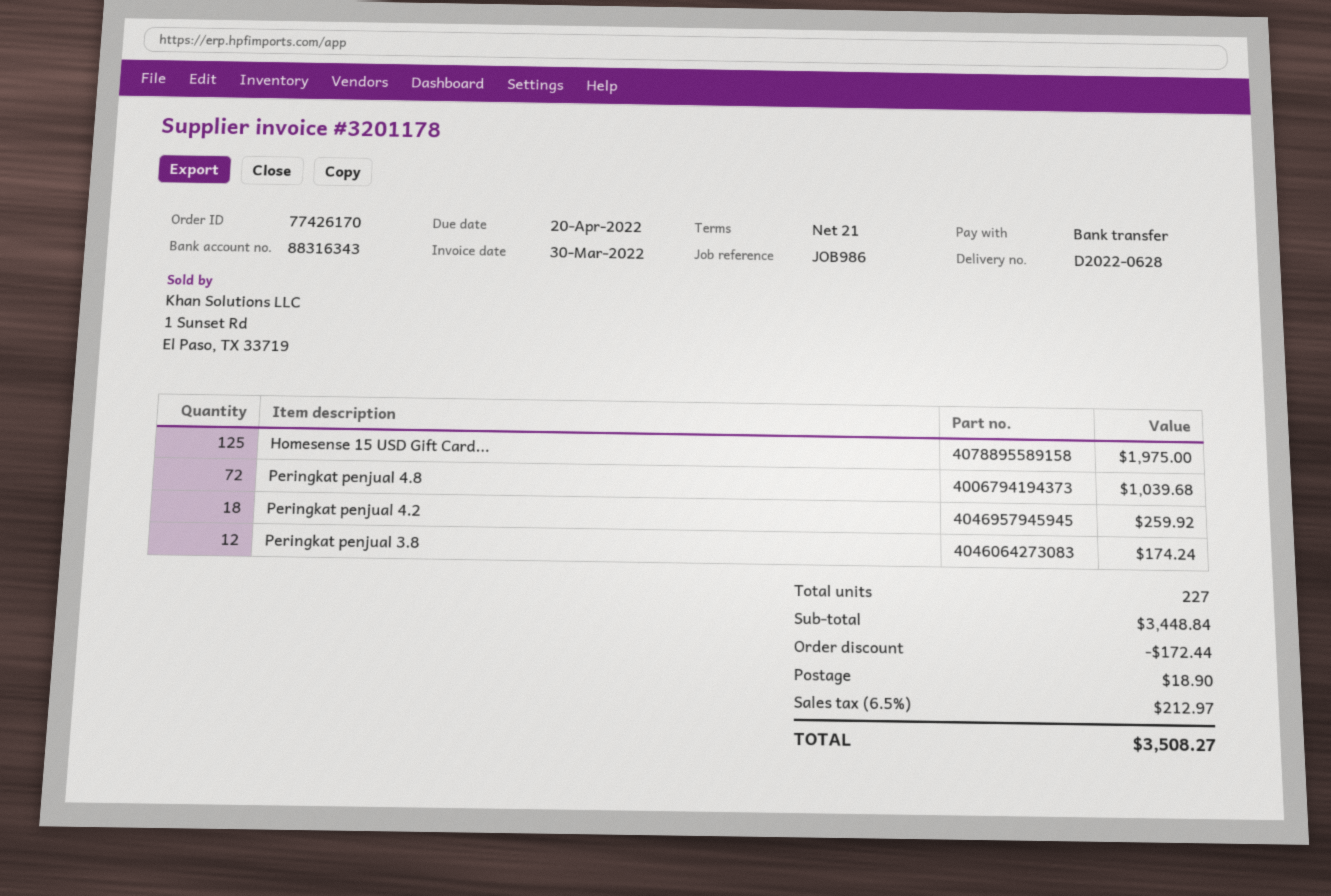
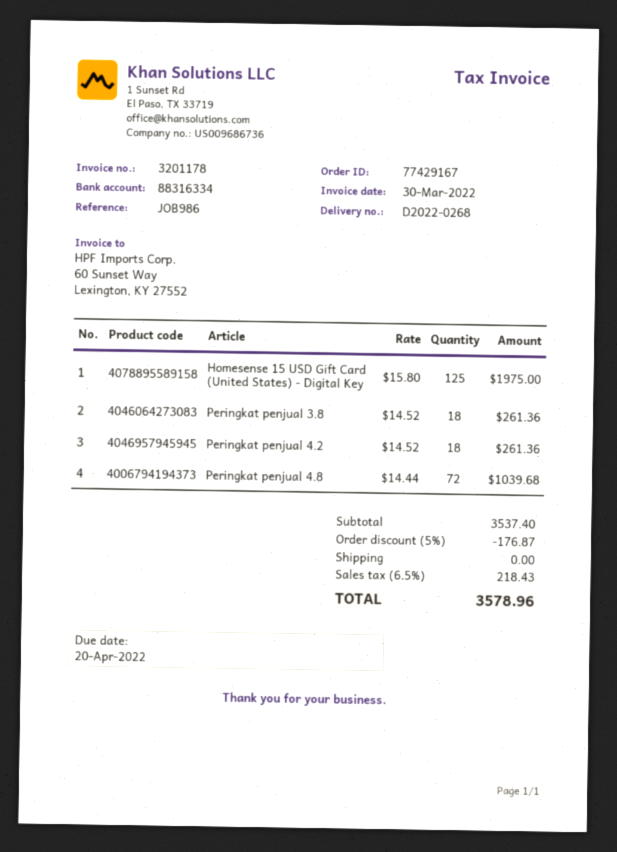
order number: 77426170 -> 77429167
delivery note number: D2022-0628 -> D2022-0268
bank account: 88316343 -> 88316334
Peringkat penjual 4.2: 18 for 259.92 -> 18 for 261.36
Peringkat penjual 3.8: 12 for 174.24 -> 18 for 261.36
subtotal: 3448.84 -> 3537.40
discount: 172.44 -> 176.87
shipping: 18.90 -> 0.00
tax: 6.5% = 212.97 -> 6.5% = 218.43
total: 3508.27 -> 3578.96

